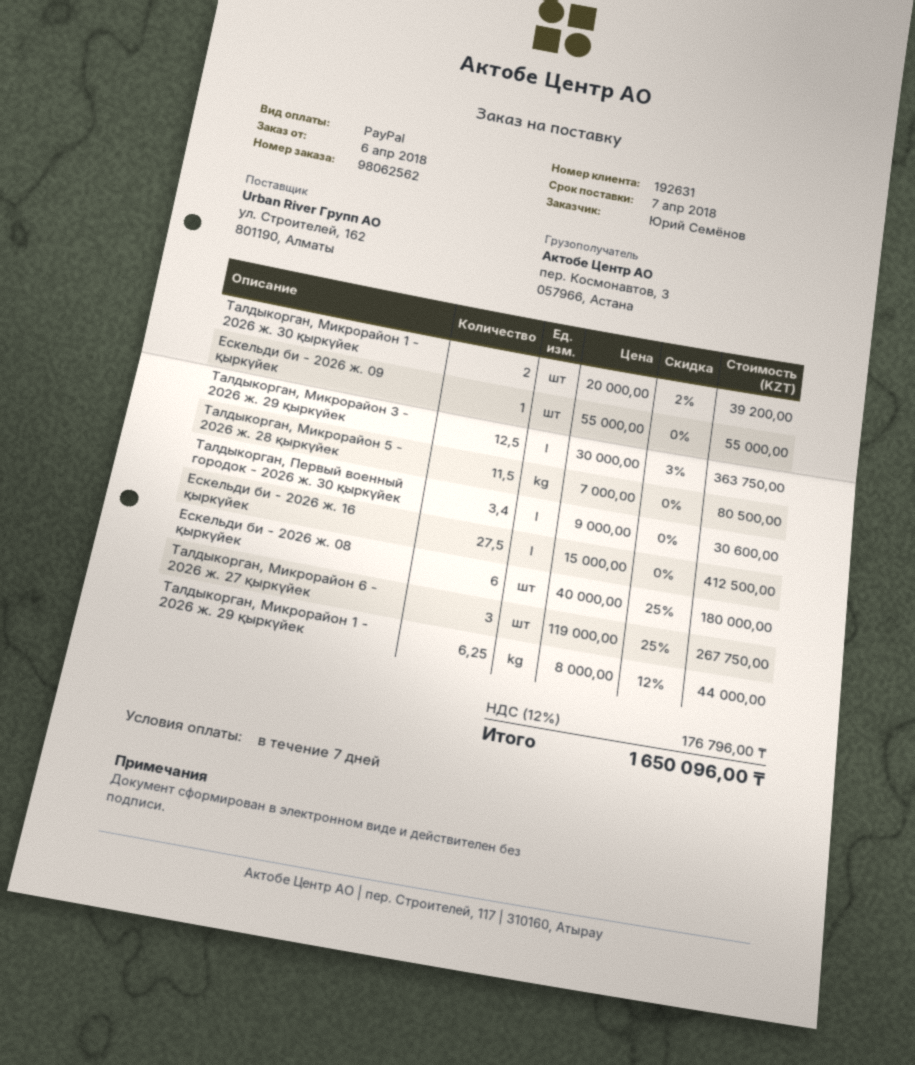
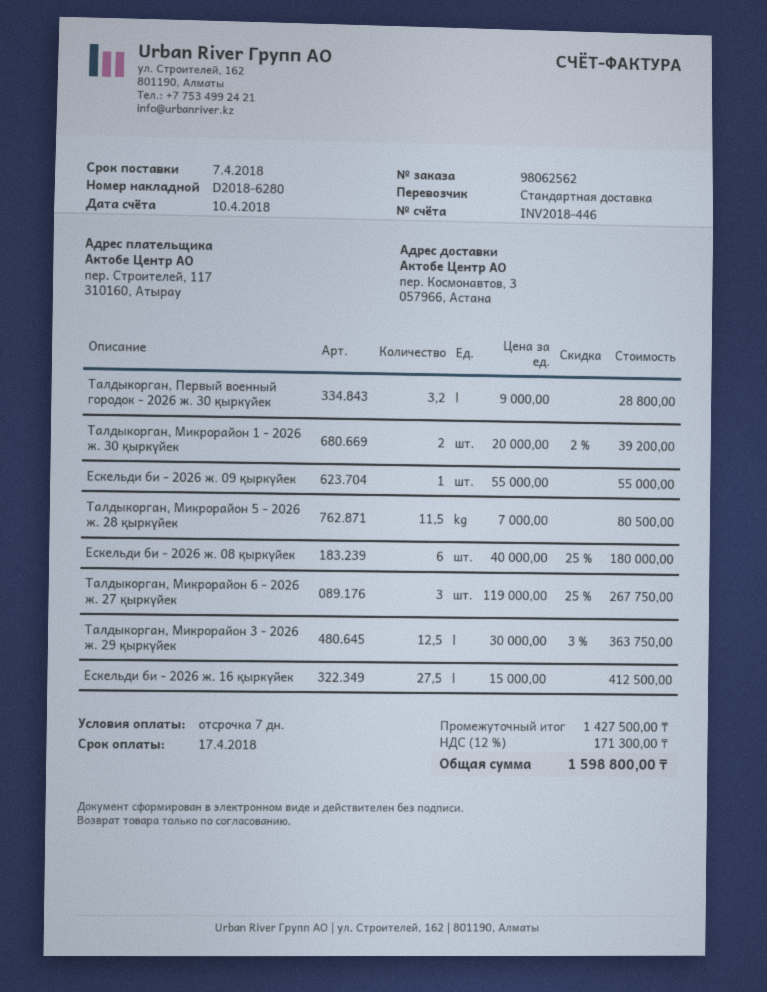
Талдыкорган, Первый военный городок - 2026 ж. 30 қыркүйек: 3.4 x 9000.00 = 30600.00 -> 3.2 x 9000.00 = 28800.00
Талдыкорган, Микрорайон 1 - 2026 ж. 29 қыркүйек: 6.25 x 8000.00 - 12% = 44000.00 -> none
tax: 12% = 176796.00 -> 12% = 171300.00
total: 1650096.00 -> 1598800.00

